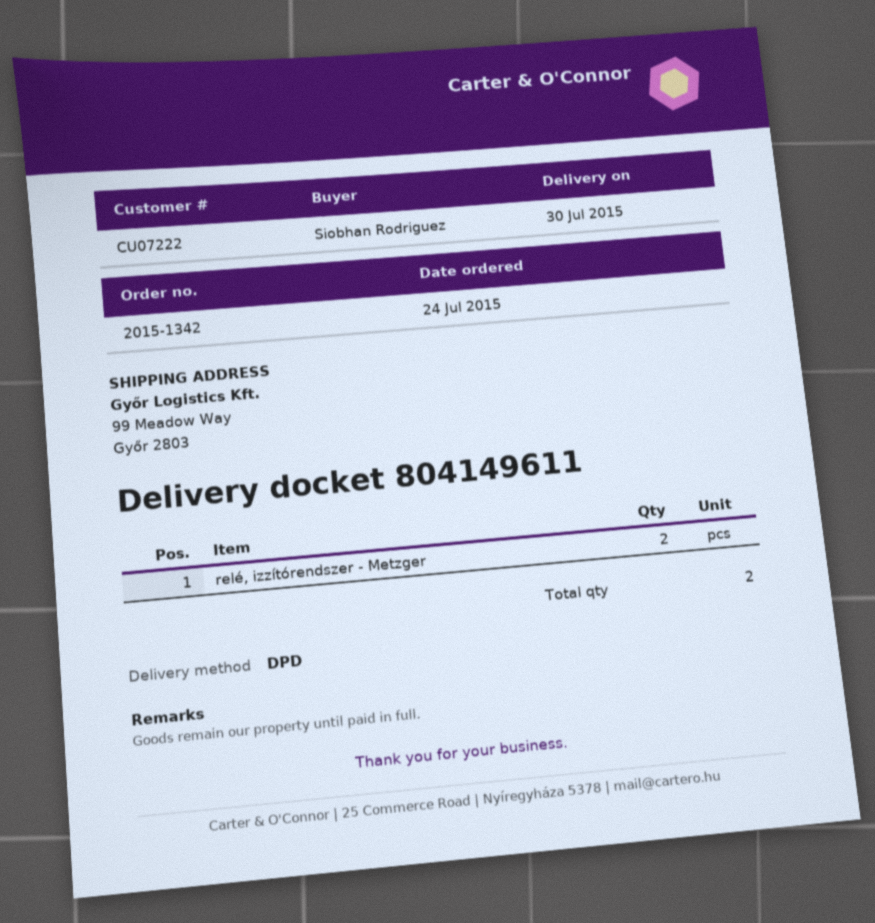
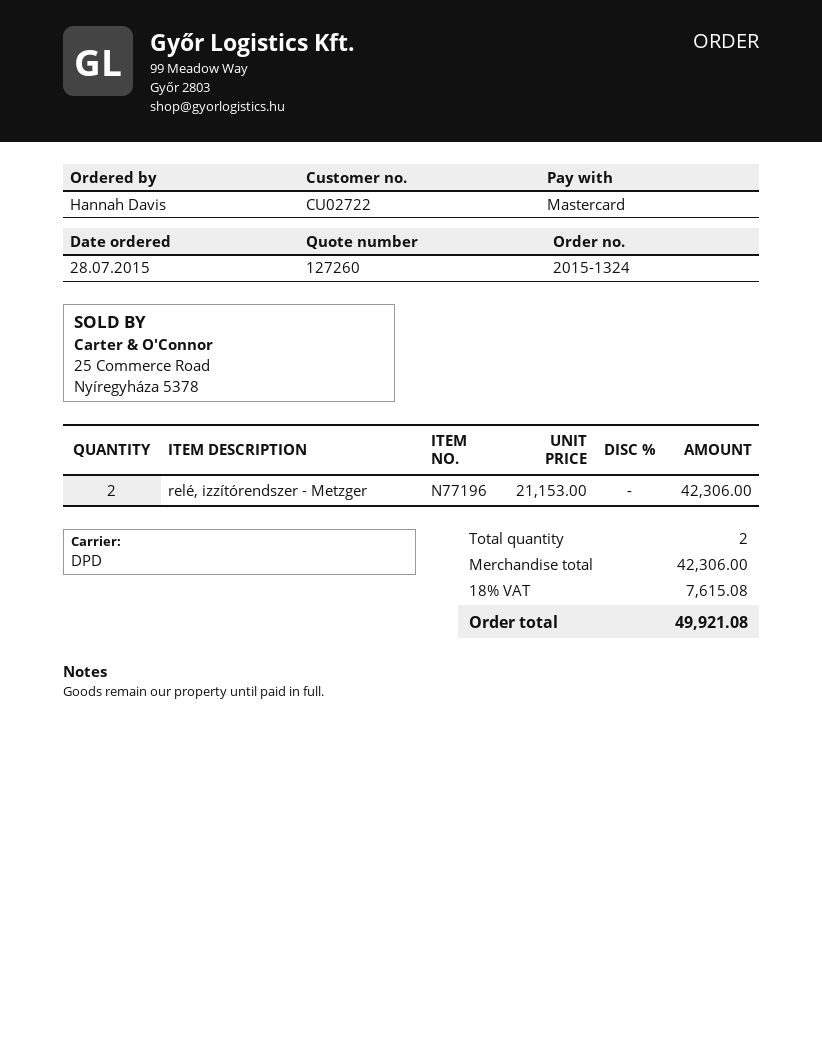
order number: 2015-1342 -> 2015-1324
order date: 2015-07-24 -> 2015-07-28
customer number: CU07222 -> CU02722
ordered by: Siobhan Rodriguez -> Hannah Davis

